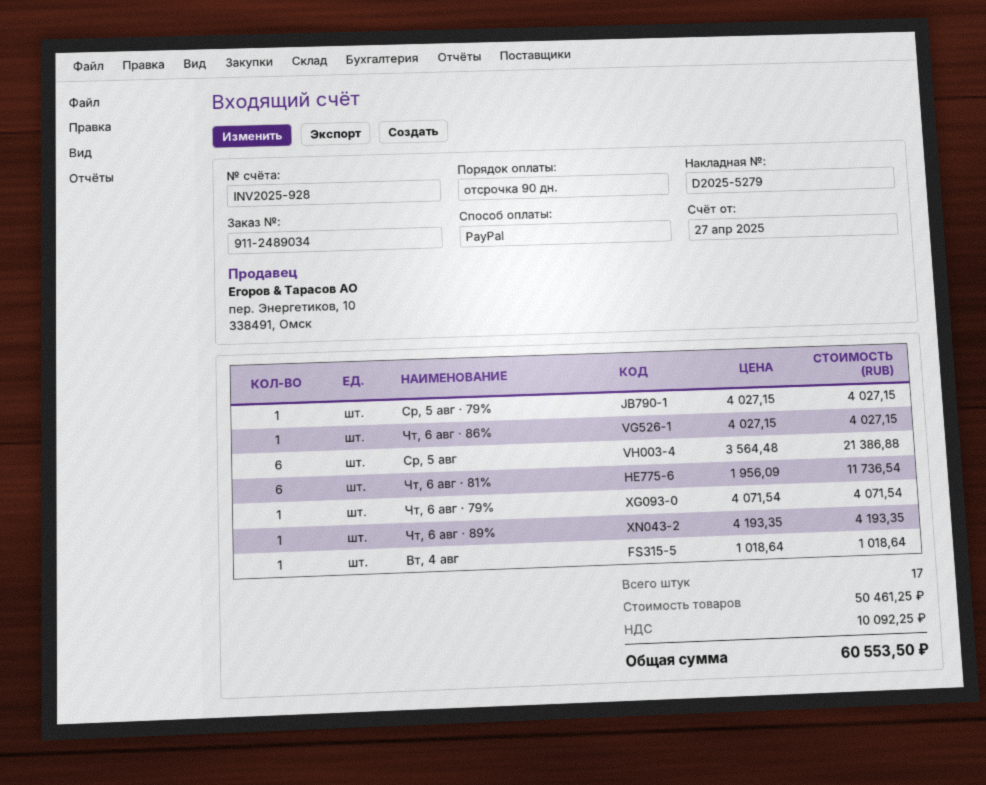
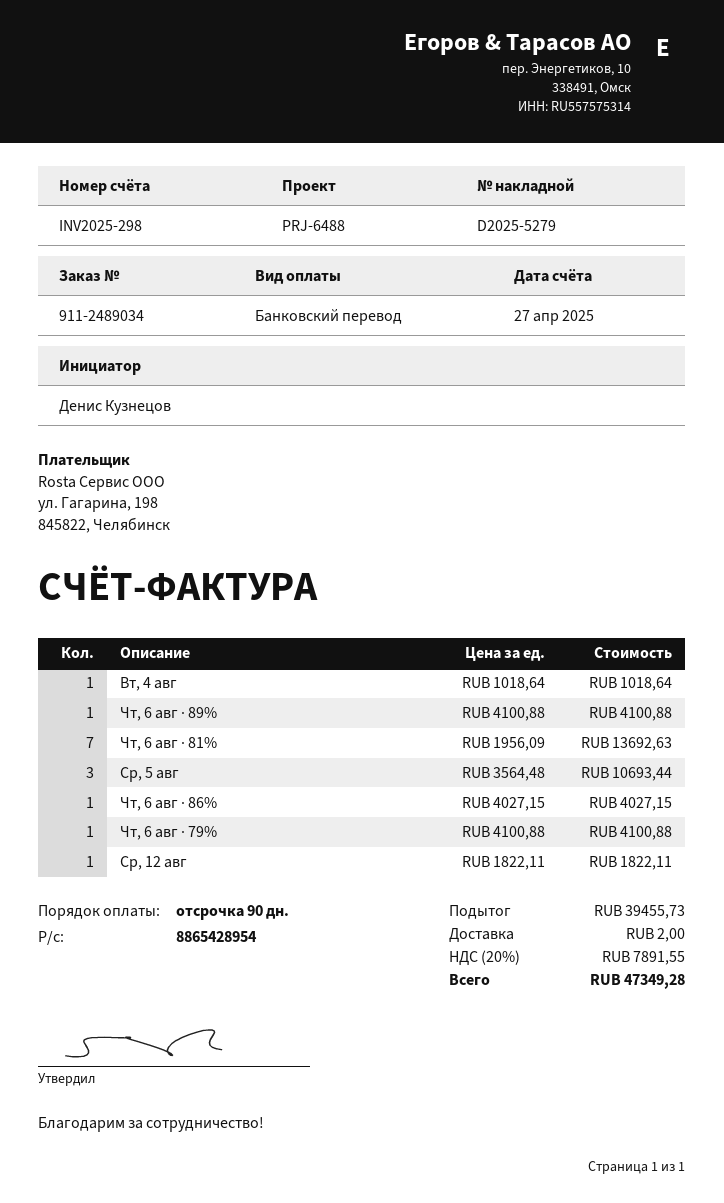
invoice number: INV2025-928 -> INV2025-298
payment method: PayPal -> bank transfer
Ср, 5 авг · 79%: 1 x 4027.15 = 4027.15 -> none
Ср, 5 авг: 6 x 3564.48 = 21386.88 -> 3 x 3564.48 = 10693.44
Чт, 6 авг · 81%: 6 x 1956.09 = 11736.54 -> 7 x 1956.09 = 13692.63
Чт, 6 авг · 79%: 1 x 4071.54 = 4071.54 -> 1 x 4100.88 = 4100.88
Чт, 6 авг · 89%: 1 x 4193.35 = 4193.35 -> 1 x 4100.88 = 4100.88
Ср, 12 авг: none -> 1 x 1822.11 = 1822.11
subtotal: 50461.25 -> 39455.73
shipping: none -> 2.00
tax: 10092.25 -> 7891.55
total: 60553.50 -> 47349.28

